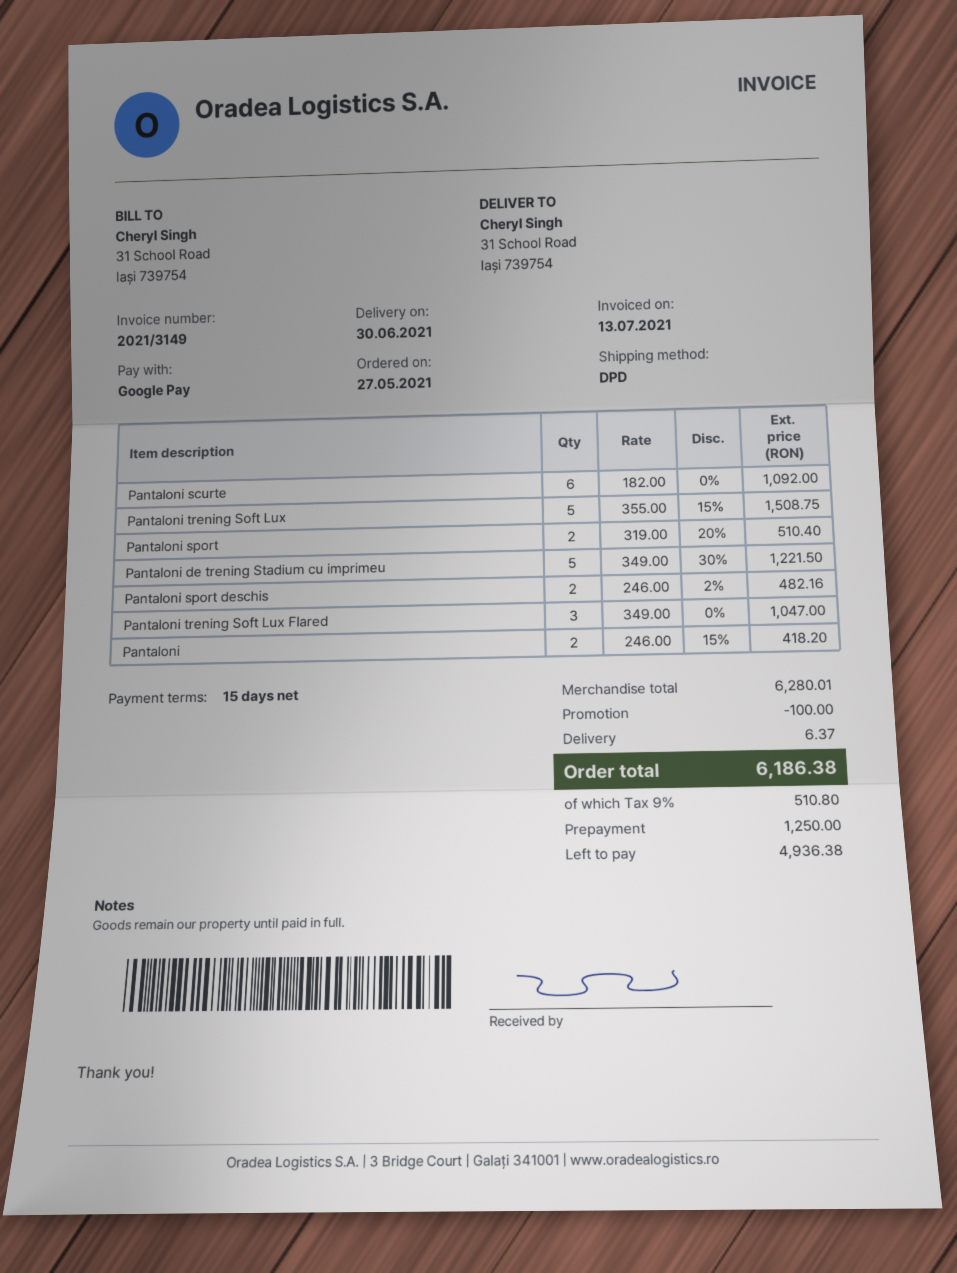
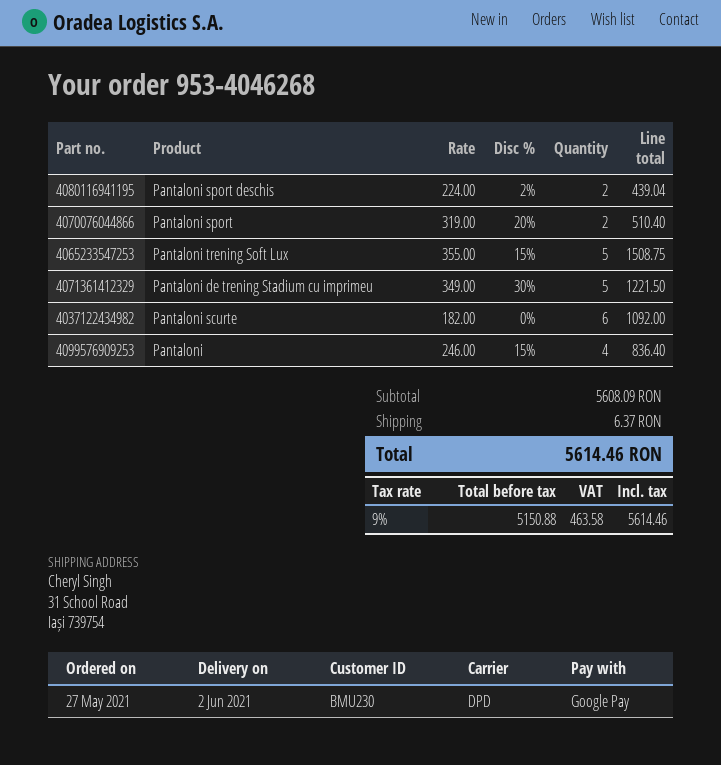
delivery date: 2021-06-30 -> 2021-06-02
Pantaloni sport deschis: 2 x 246.00 - 2% = 482.16 -> 2 x 224.00 - 2% = 439.04
Pantaloni trening Soft Lux Flared: 3 x 349.00 = 1047.00 -> none
Pantaloni: 2 x 246.00 - 15% = 418.20 -> 4 x 246.00 - 15% = 836.40
subtotal: 6280.01 -> 5608.09
discount: 100.00 -> none
tax: 9% = 510.80 -> 9% = 463.58
total: 6186.38 -> 5614.46

